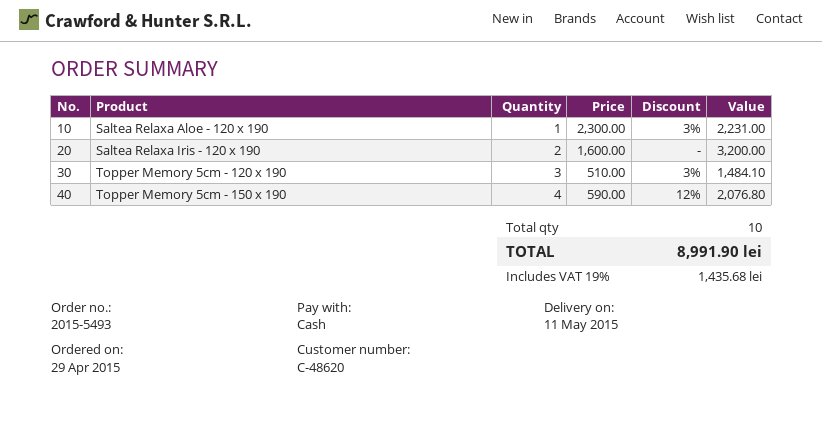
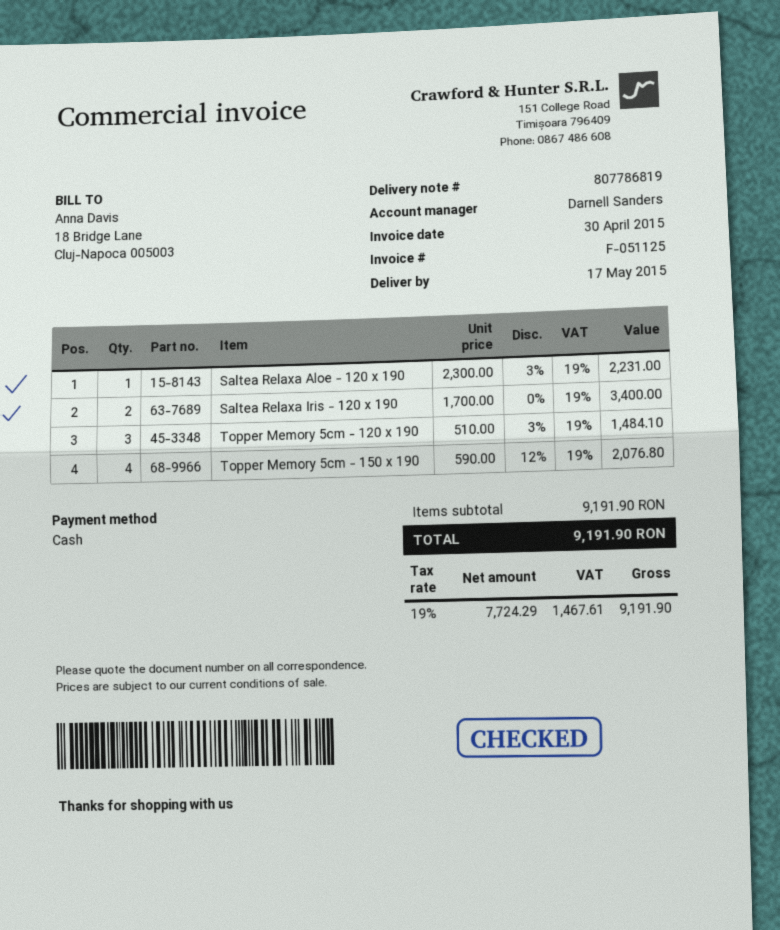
delivery date: 2015-05-11 -> 2015-05-17
Saltea Relaxa Iris - 120 x 190: 2 x 1600.00 = 3200.00 -> 2 x 1700.00 = 3400.00
tax: 19% = 1435.68 -> 19% = 1467.61
total: 8991.90 -> 9191.90

